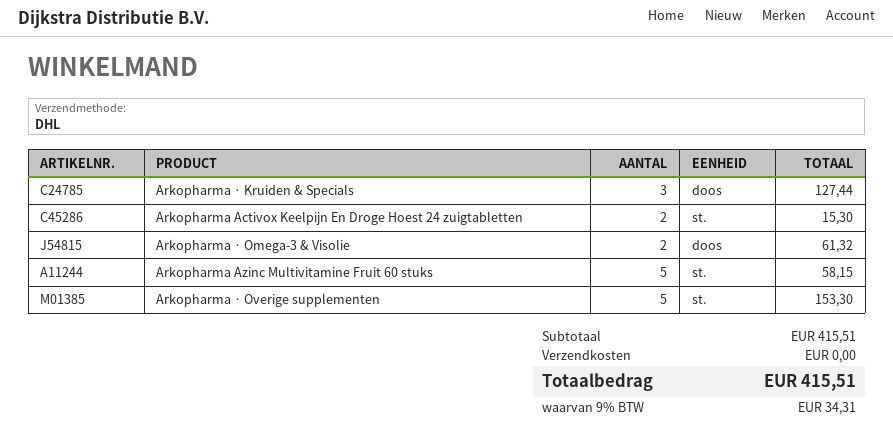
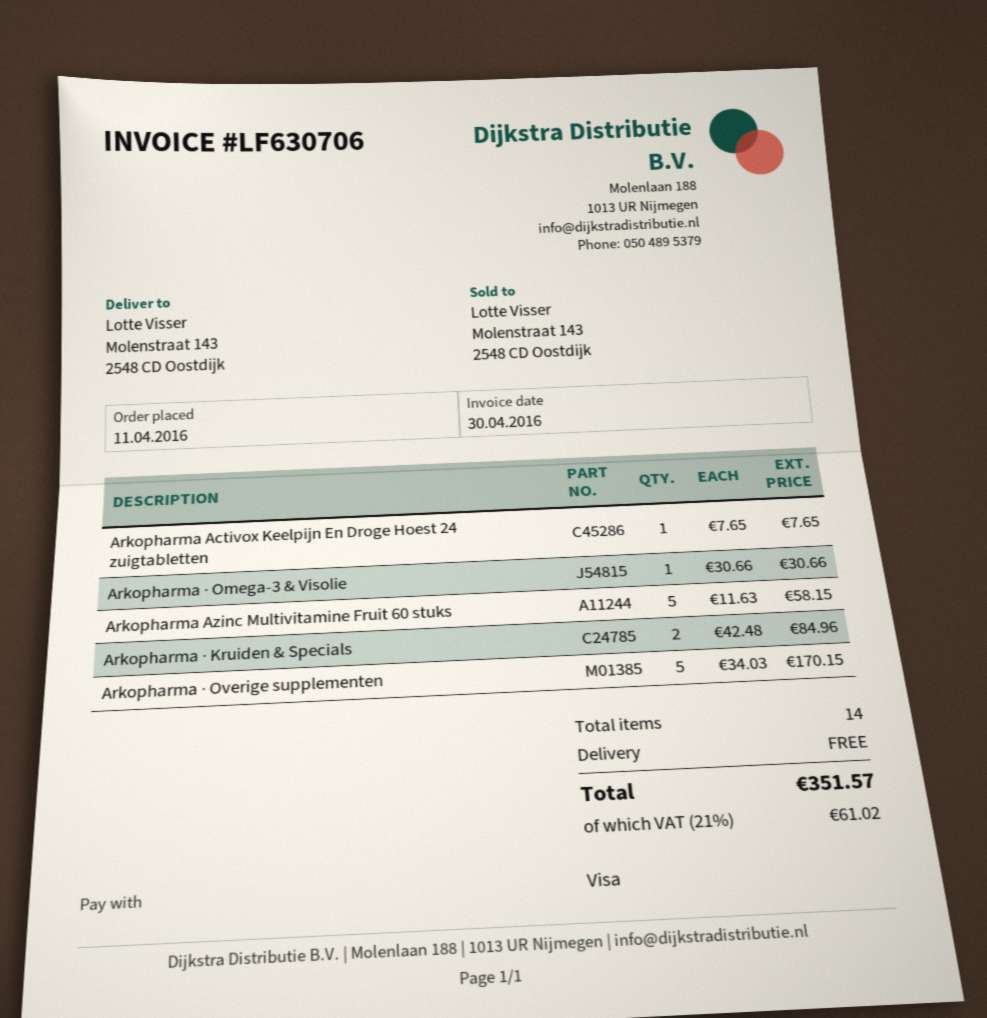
Arkopharma · Kruiden & Specials: 3 for 127.44 -> 2 for 84.96
Arkopharma Activox Keelpijn En Droge Hoest 24 zuigtabletten: 2 for 15.30 -> 1 for 7.65
Arkopharma · Omega-3 & Visolie: 2 for 61.32 -> 1 for 30.66
Arkopharma · Overige supplementen: 5 for 153.30 -> 5 for 170.15
tax: 9% = 34.31 -> 21% = 61.02
total: 415.51 -> 351.57

